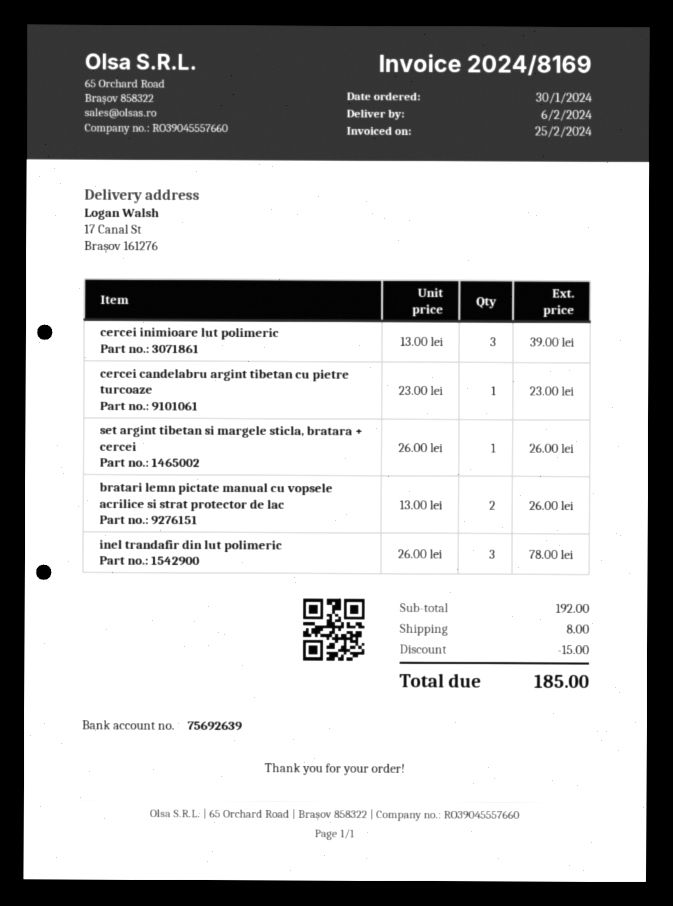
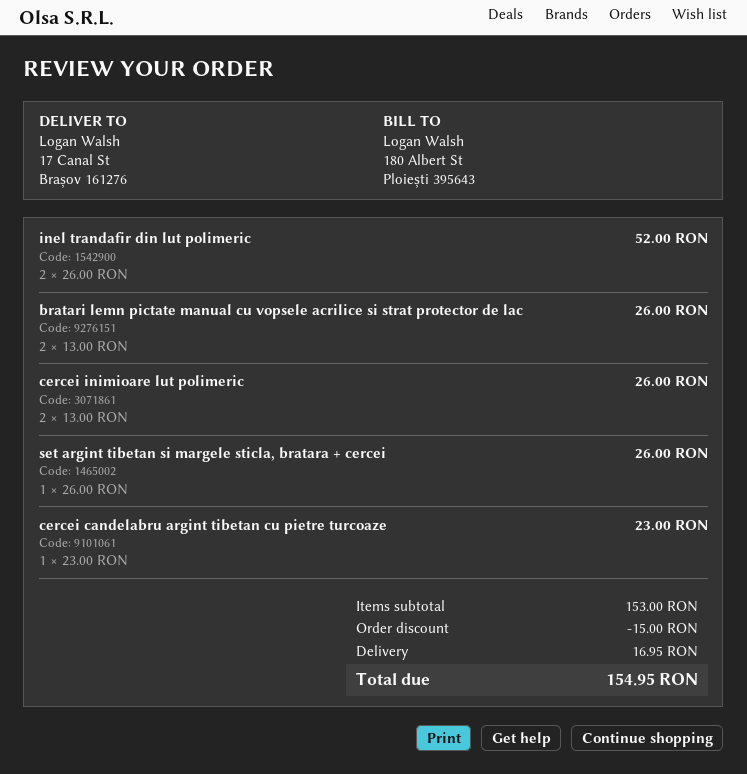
cercei inimioare lut polimeric: 3 x 13.00 = 39.00 -> 2 x 13.00 = 26.00
inel trandafir din lut polimeric: 3 x 26.00 = 78.00 -> 2 x 26.00 = 52.00
subtotal: 192.00 -> 153.00
shipping: 8.00 -> 16.95
total: 185.00 -> 154.95

